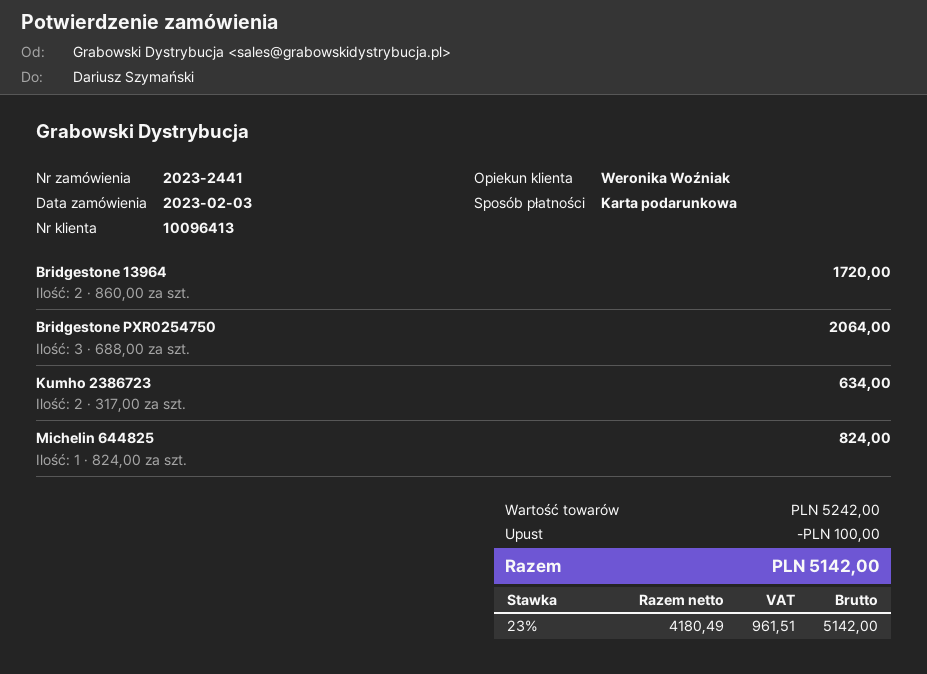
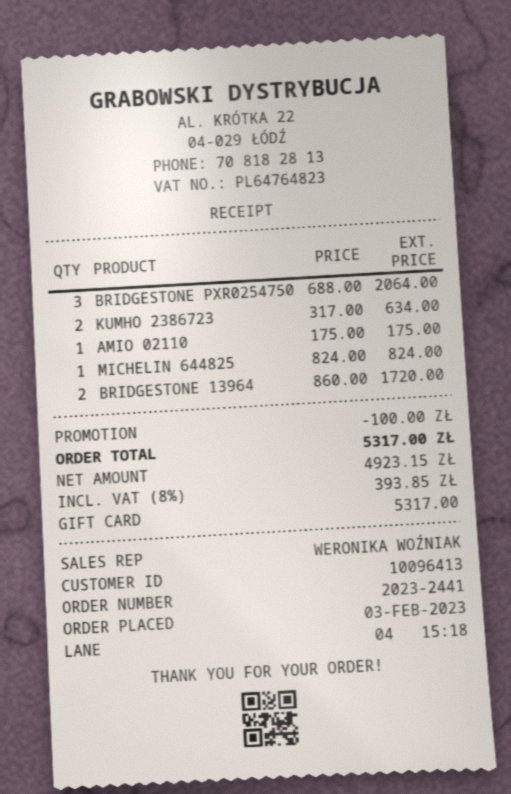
AMIO 02110: none -> 1 x 175.00 = 175.00
net: 4180.49 -> 4923.15
tax: 23% = 961.51 -> 8% = 393.85
total: 5142.00 -> 5317.00

